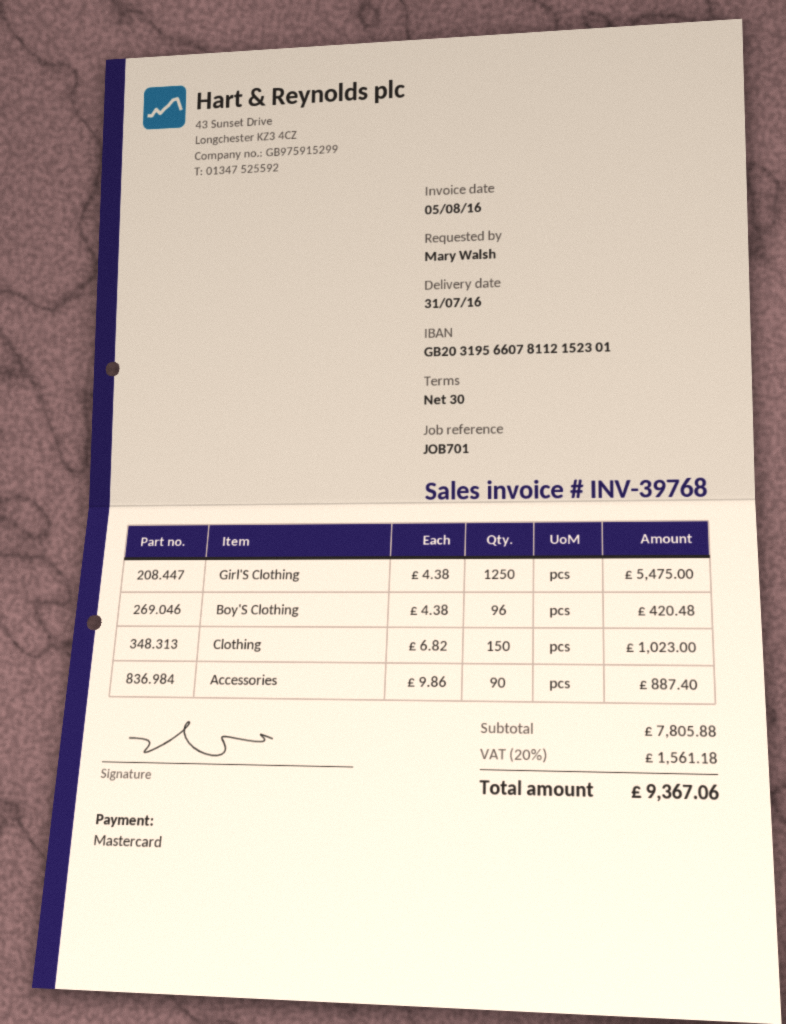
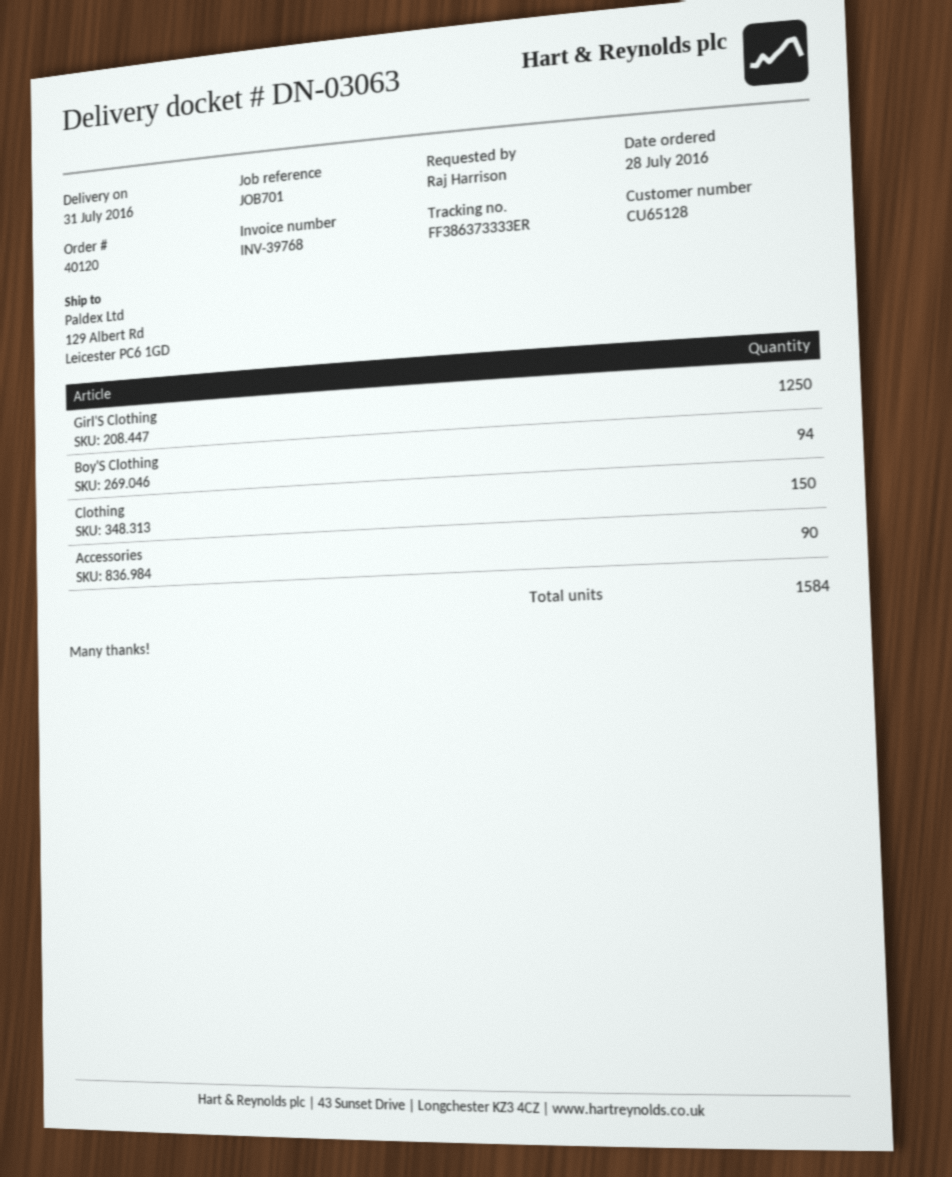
ordered by: Mary Walsh -> Raj Harrison
Boy'S Clothing: 96 -> 94

